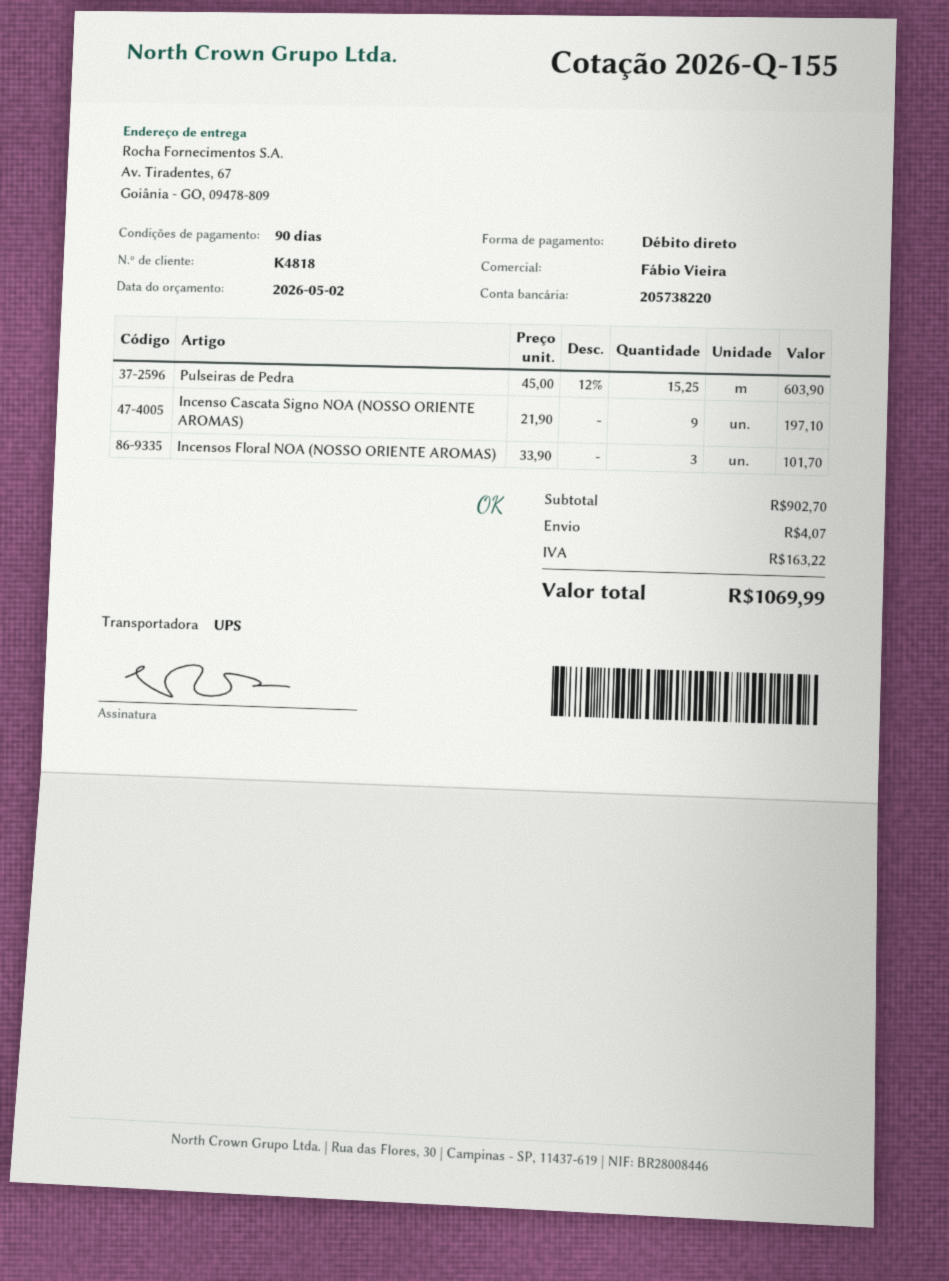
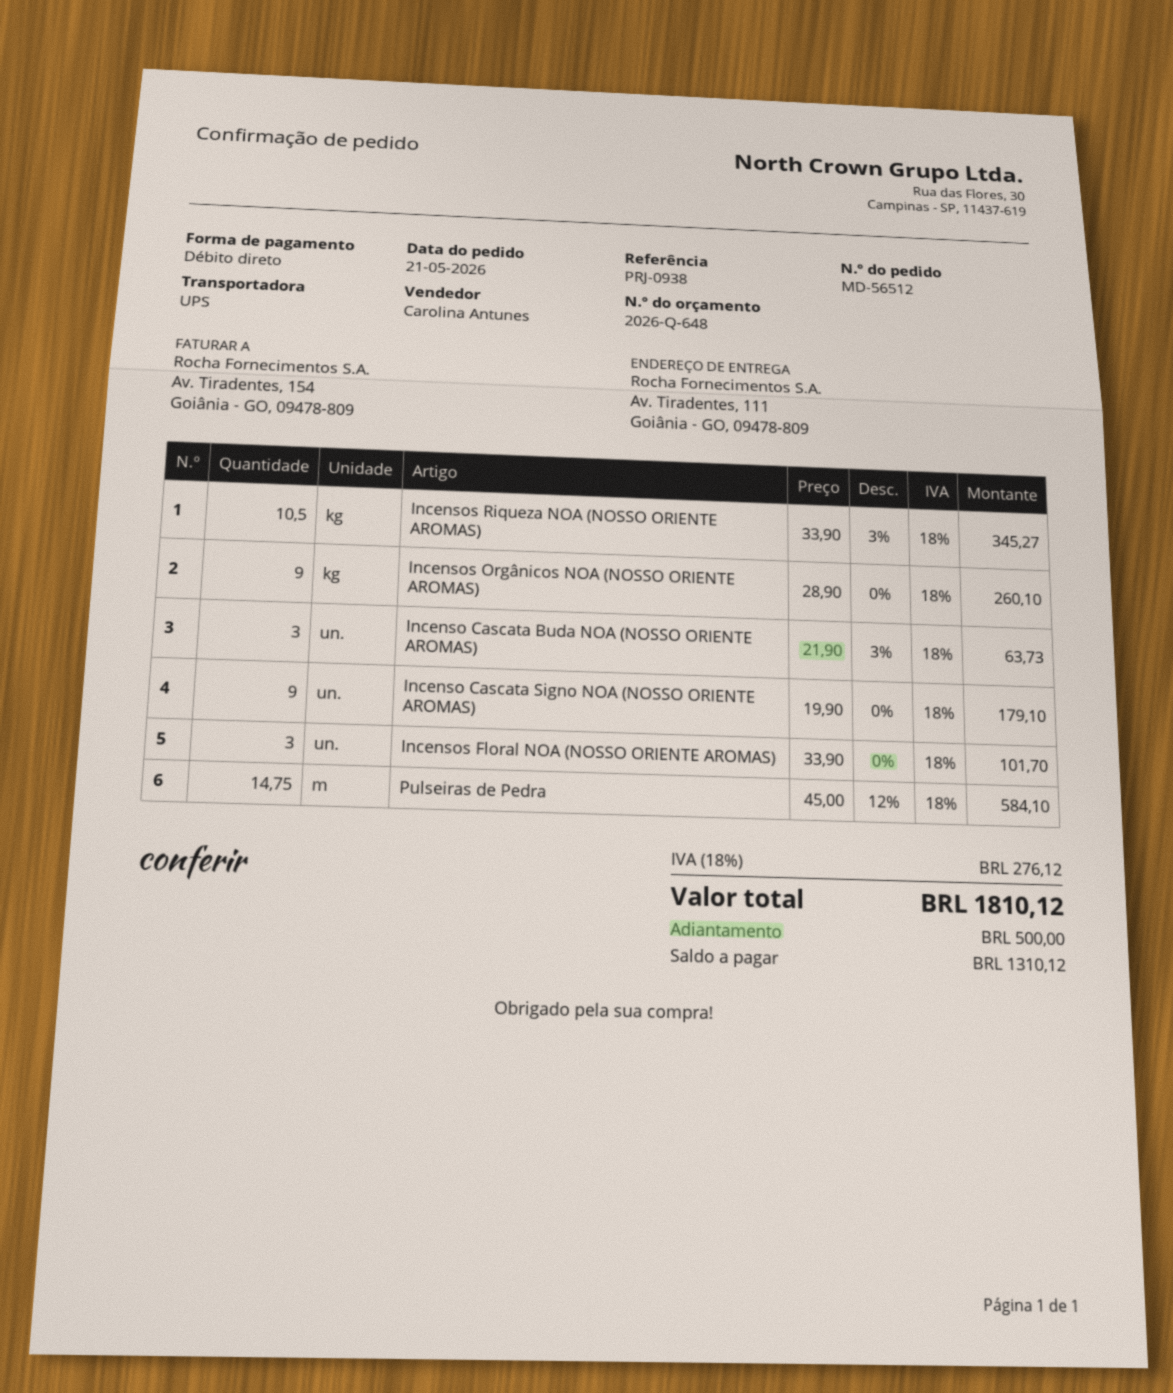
quote number: 2026-Q-155 -> 2026-Q-648
sales rep: Fábio Vieira -> Carolina Antunes
ship to: Av. Tiradentes, 67, Goiânia - GO, 09478-809 -> Av. Tiradentes, 111, Goiânia - GO, 09478-809
Pulseiras de Pedra: 15.25 x 45.00 - 12% = 603.90 -> 14.75 x 45.00 - 12% = 584.10
Incenso Cascata Signo NOA (NOSSO ORIENTE AROMAS): 9 x 21.90 = 197.10 -> 9 x 19.90 = 179.10
Incensos Riqueza NOA (NOSSO ORIENTE AROMAS): none -> 10.5 x 33.90 - 3% = 345.27
Incensos Orgânicos NOA (NOSSO ORIENTE AROMAS): none -> 9 x 28.90 = 260.10
Incenso Cascata Buda NOA (NOSSO ORIENTE AROMAS): none -> 3 x 21.90 - 3% = 63.73
shipping: 4.07 -> none
tax: 163.22 -> 276.12
total: 1069.99 -> 1810.12

